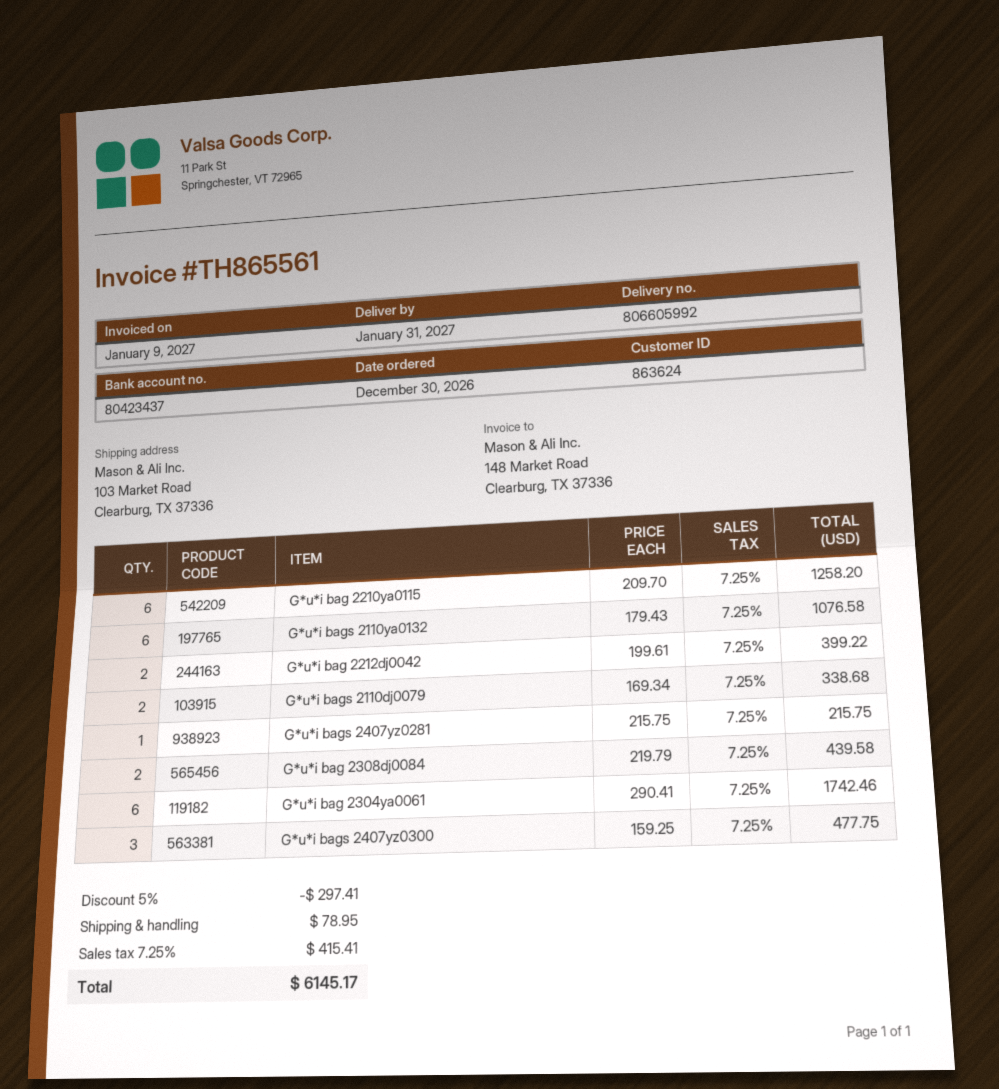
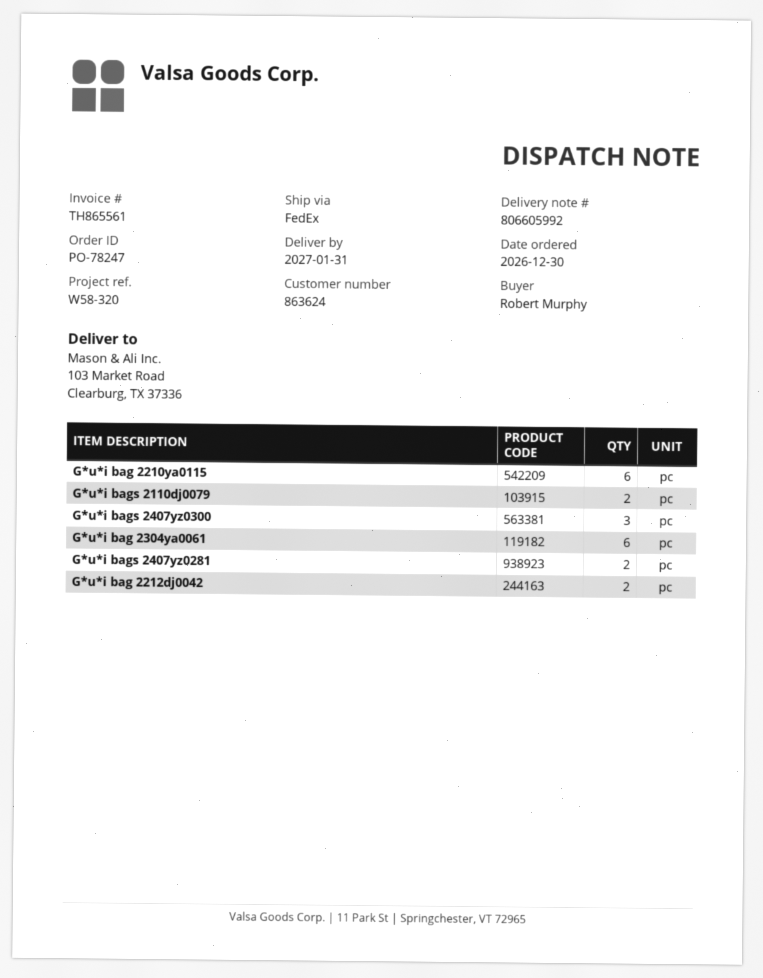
G*u*i bags 2110ya0132: 6 -> none
G*u*i bags 2407yz0281: 1 -> 2
G*u*i bag 2308dj0084: 2 -> none

